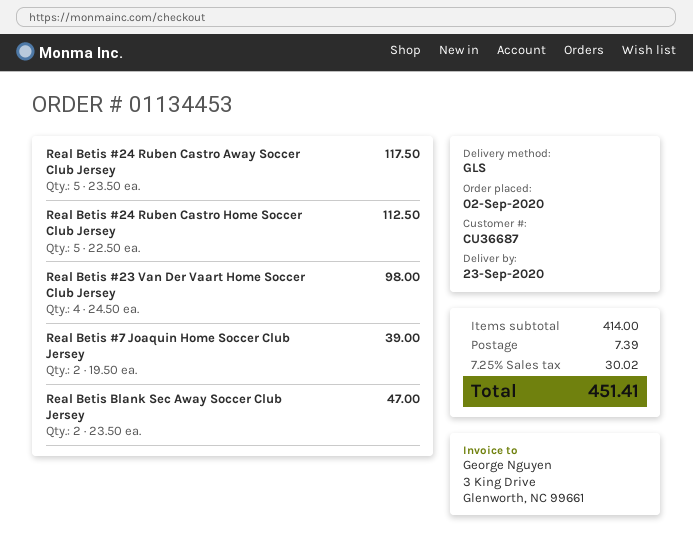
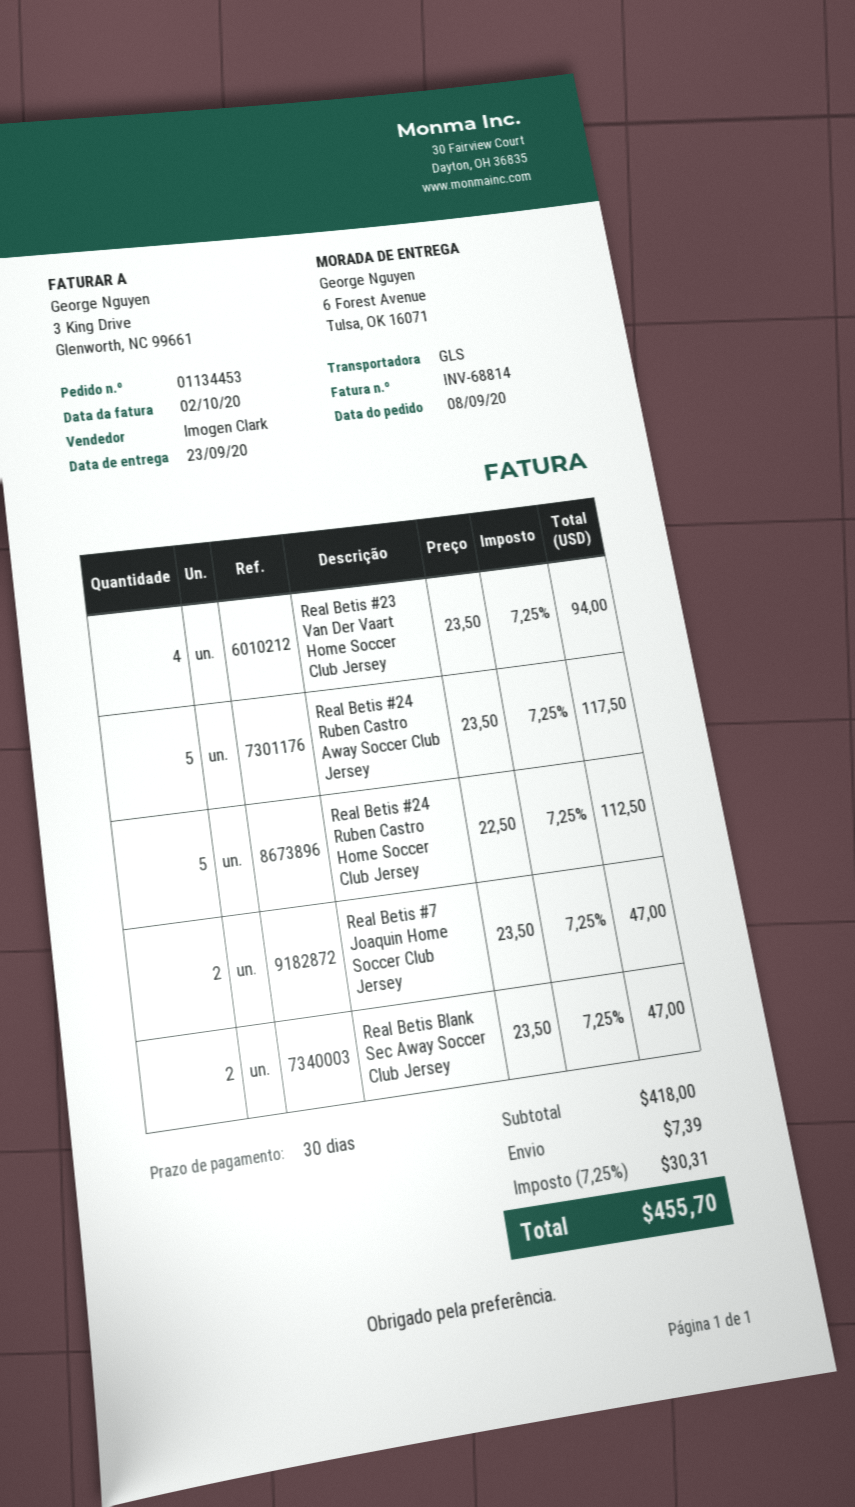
order date: 2020-09-02 -> 2020-09-08
Real Betis #23 Van Der Vaart Home Soccer Club Jersey: 4 x 24.50 = 98.00 -> 4 x 23.50 = 94.00
Real Betis #7 Joaquin Home Soccer Club Jersey: 2 x 19.50 = 39.00 -> 2 x 23.50 = 47.00
subtotal: 414.00 -> 418.00
tax: 7.25% = 30.02 -> 7.25% = 30.31
total: 451.41 -> 455.70

